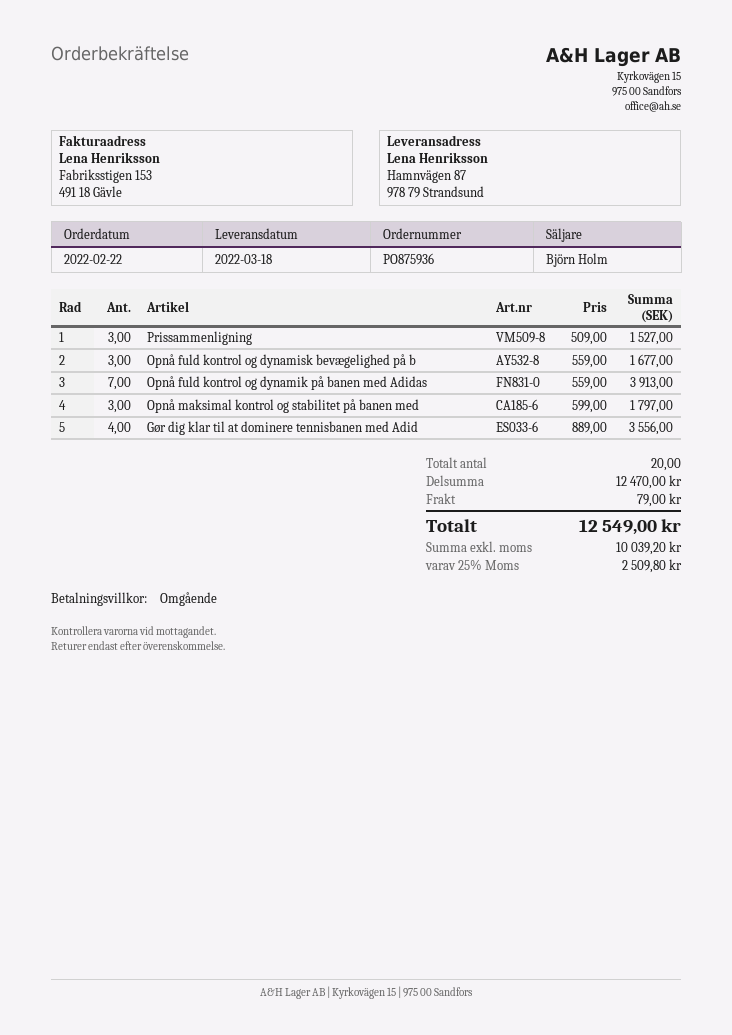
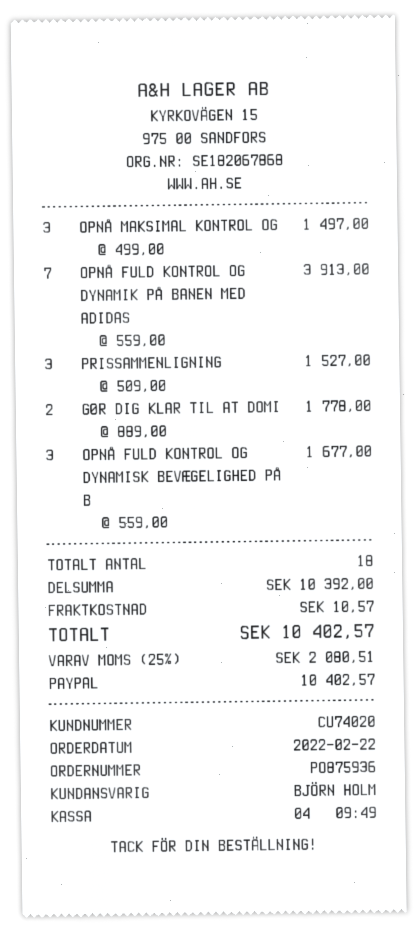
Opnå maksimal kontrol og stabilitet på banen med: 3 x 599.00 = 1797.00 -> 3 x 499.00 = 1497.00
Gør dig klar til at dominere tennisbanen med Adid: 4 x 889.00 = 3556.00 -> 2 x 889.00 = 1778.00
total quantity: 20 -> 18
subtotal: 12470.00 -> 10392.00
shipping: 79.00 -> 10.57
tax: 25% = 2509.80 -> 25% = 2080.51
total: 12549.00 -> 10402.57

